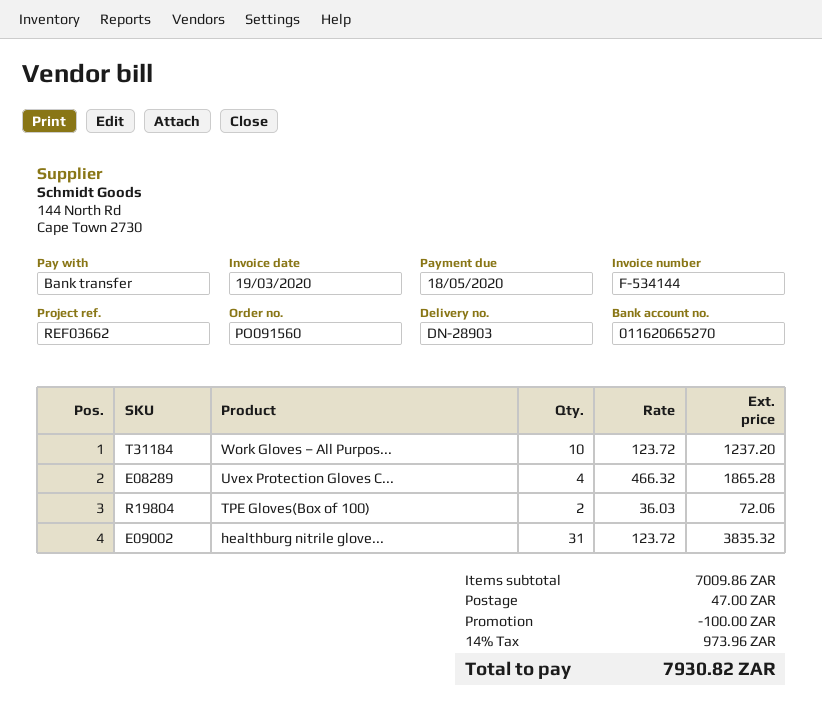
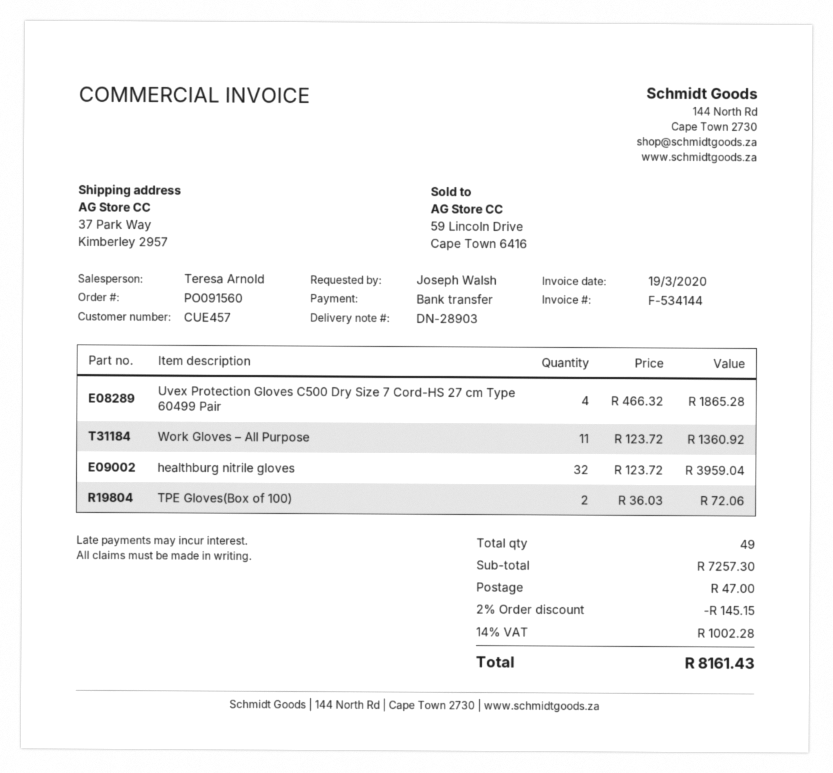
Work Gloves – All Purpos...: 10 x 123.72 = 1237.20 -> 11 x 123.72 = 1360.92
healthburg nitrile glove...: 31 x 123.72 = 3835.32 -> 32 x 123.72 = 3959.04
subtotal: 7009.86 -> 7257.30
discount: 100.00 -> 145.15
tax: 14% = 973.96 -> 14% = 1002.28
total: 7930.82 -> 8161.43

